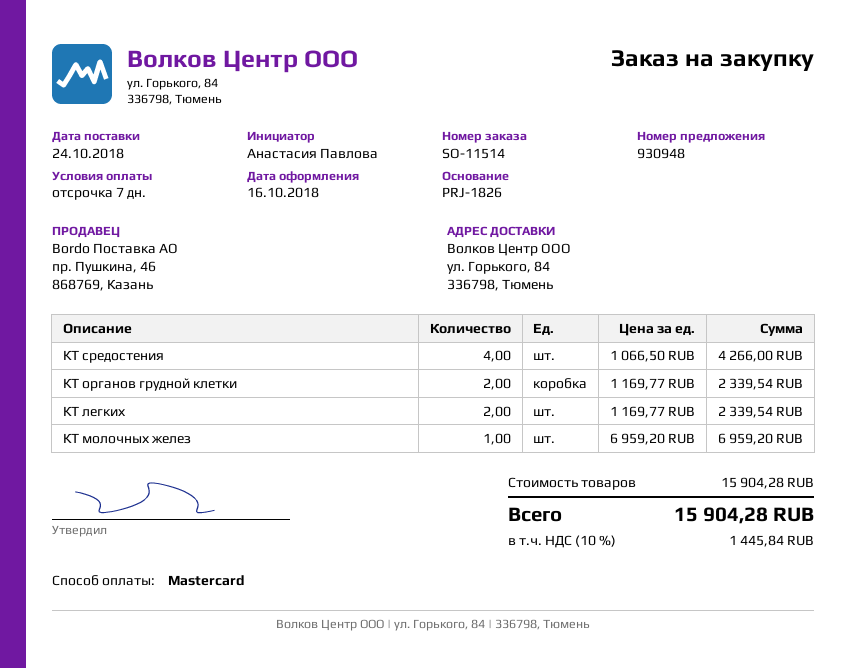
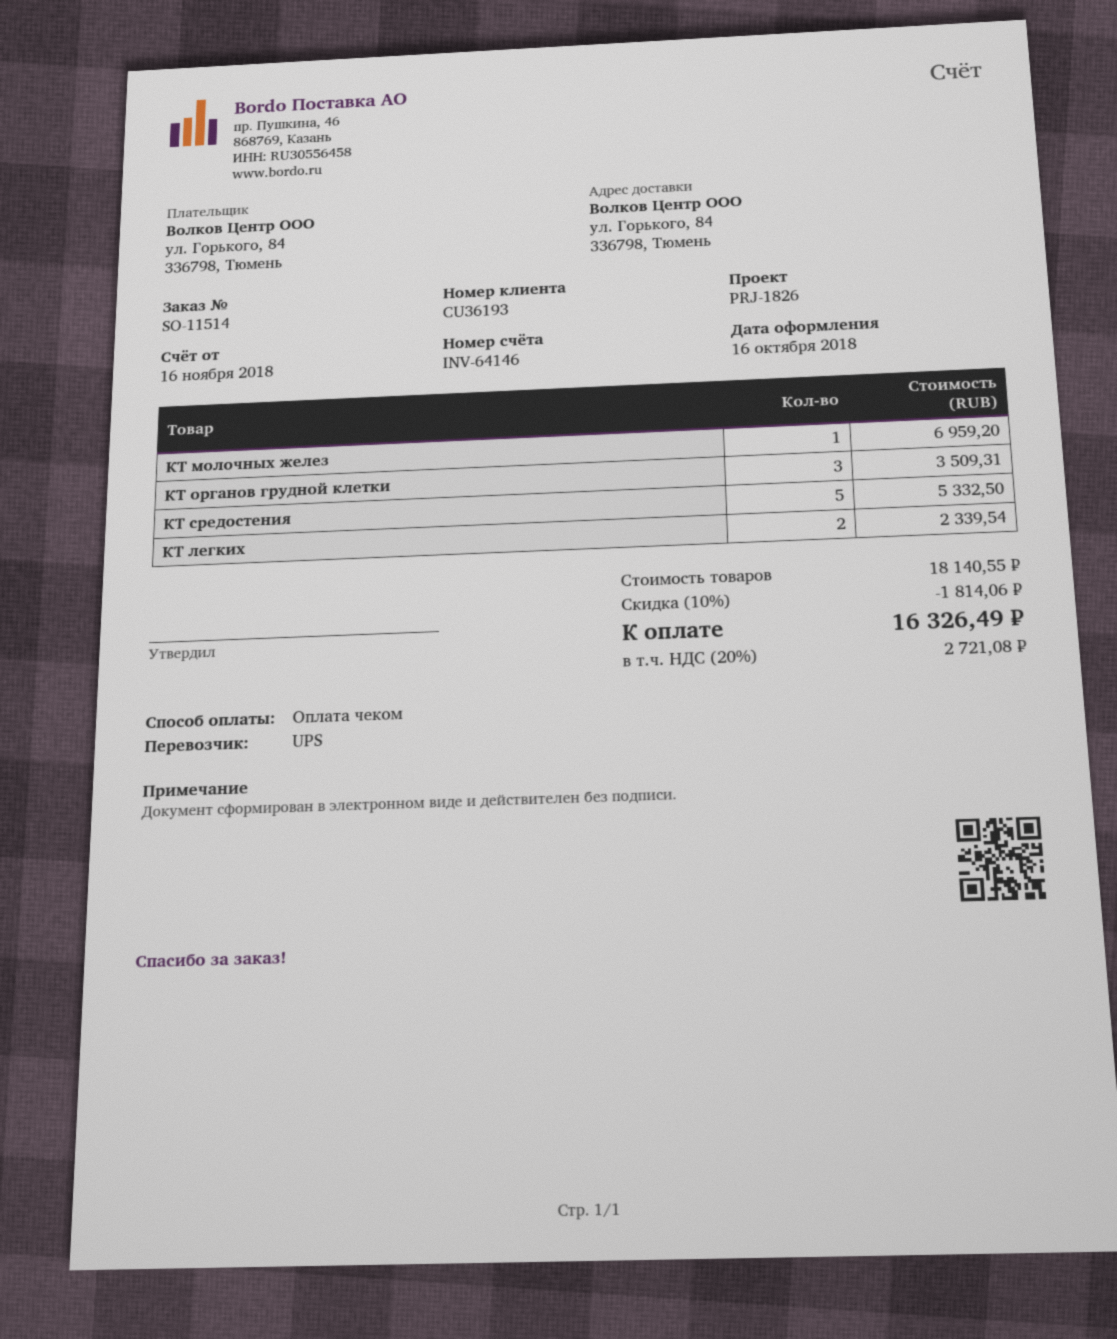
payment method: Mastercard -> cheque
КТ средостения: 4 for 4266.00 -> 5 for 5332.50
КТ органов грудной клетки: 2 for 2339.54 -> 3 for 3509.31
subtotal: 15904.28 -> 18140.55
discount: none -> 10% = 1814.06
tax: 10% = 1445.84 -> 20% = 2721.08
total: 15904.28 -> 16326.49

